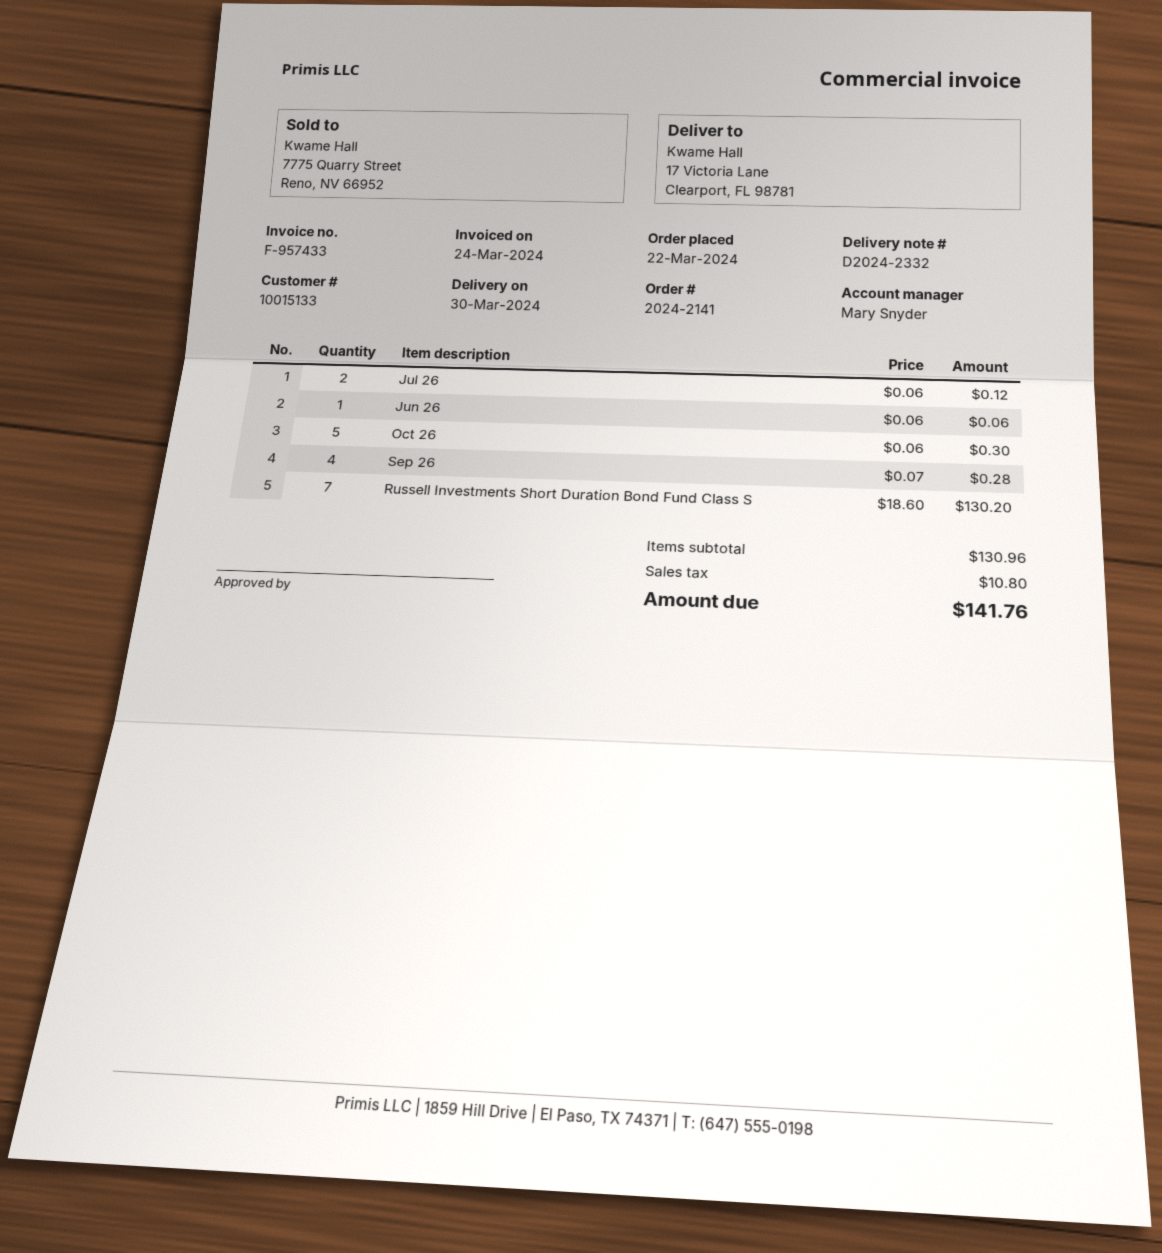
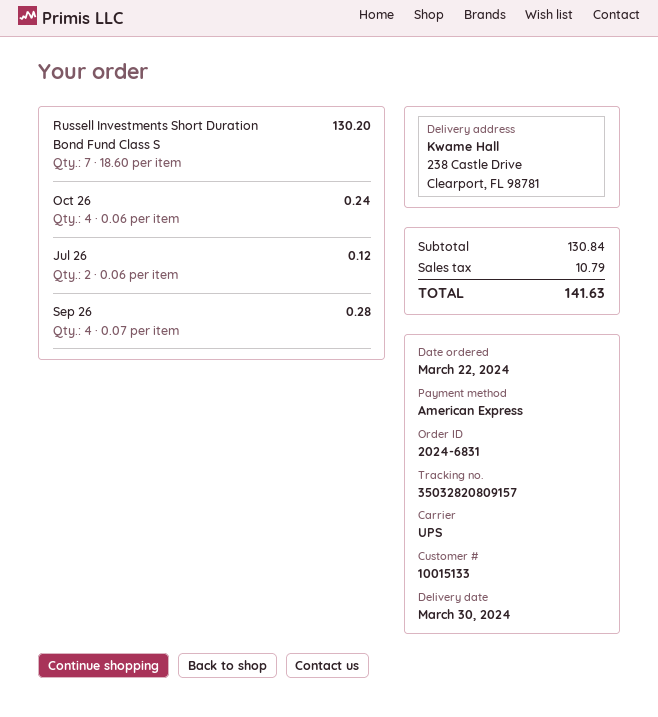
order number: 2024-2141 -> 2024-6831
ship to: 17 Victoria Lane, Clearport, FL 98781 -> 238 Castle Drive, Clearport, FL 98781
Jun 26: 1 x 0.06 = 0.06 -> none
Oct 26: 5 x 0.06 = 0.30 -> 4 x 0.06 = 0.24
subtotal: 130.96 -> 130.84
tax: 10.80 -> 10.79
total: 141.76 -> 141.63

